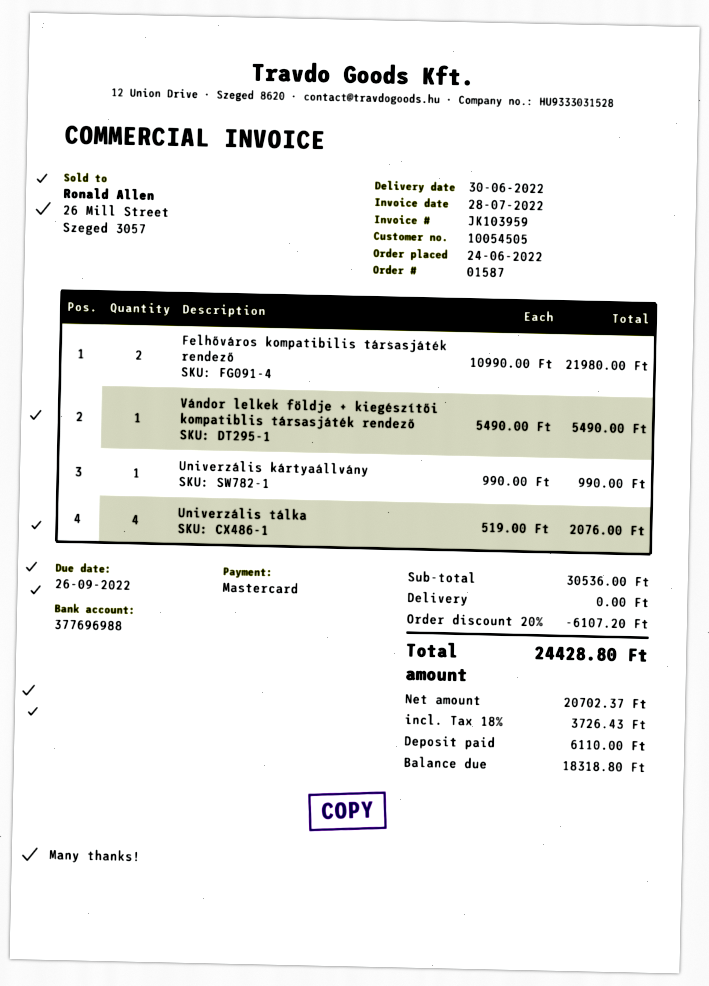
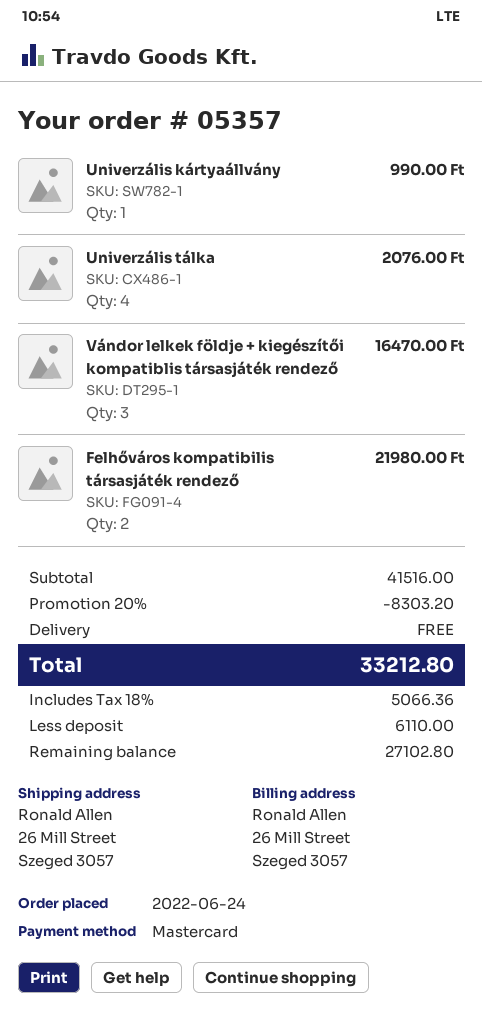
order number: 01587 -> 05357
Vándor lelkek földje + kiegészítői kompatiblis társasjáték rendező: 1 for 5490.00 -> 3 for 16470.00
subtotal: 30536.00 -> 41516.00
discount: 20% = 6107.20 -> 20% = 8303.20
tax: 18% = 3726.43 -> 18% = 5066.36
total: 24428.80 -> 33212.80
balance: 18318.80 -> 27102.80

